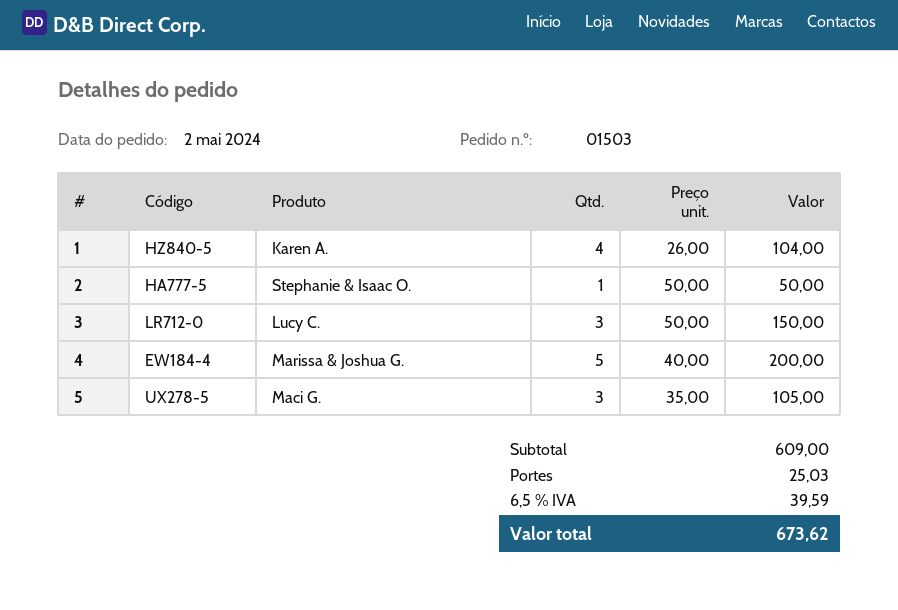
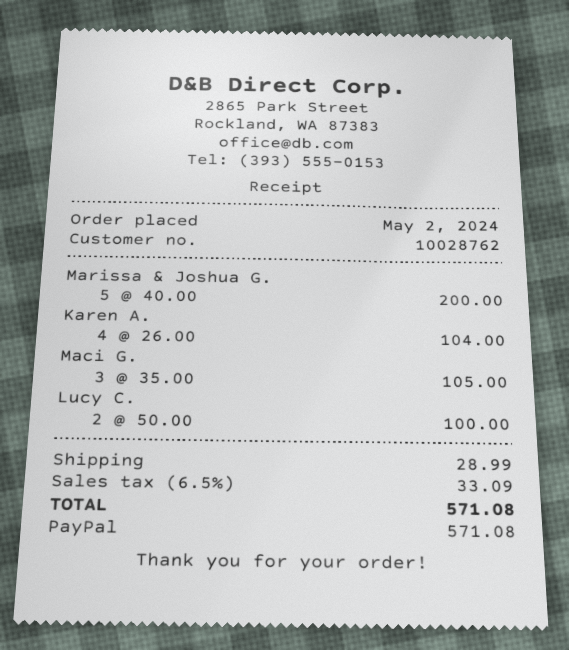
Stephanie & Isaac O.: 1 x 50.00 = 50.00 -> none
Lucy C.: 3 x 50.00 = 150.00 -> 2 x 50.00 = 100.00
shipping: 25.03 -> 28.99
tax: 6.5% = 39.59 -> 6.5% = 33.09
total: 673.62 -> 571.08

